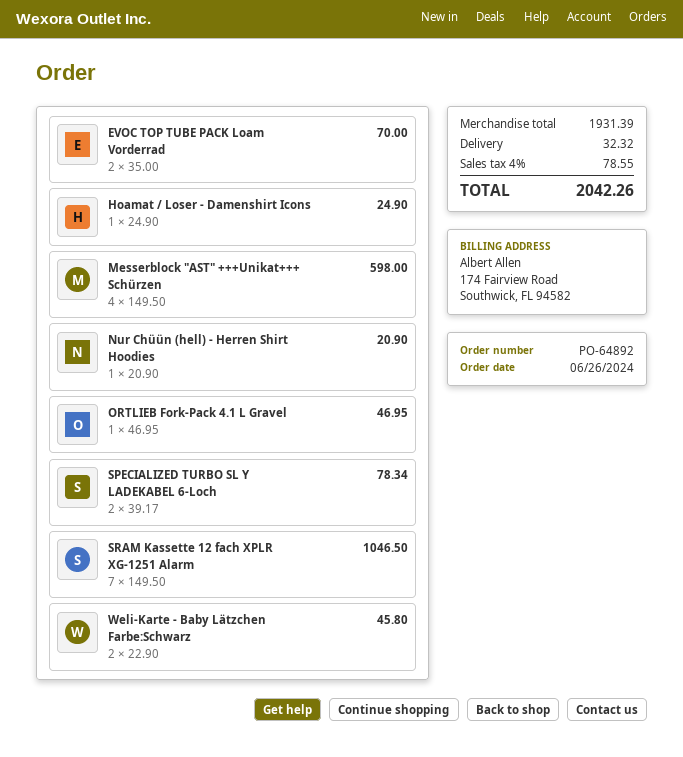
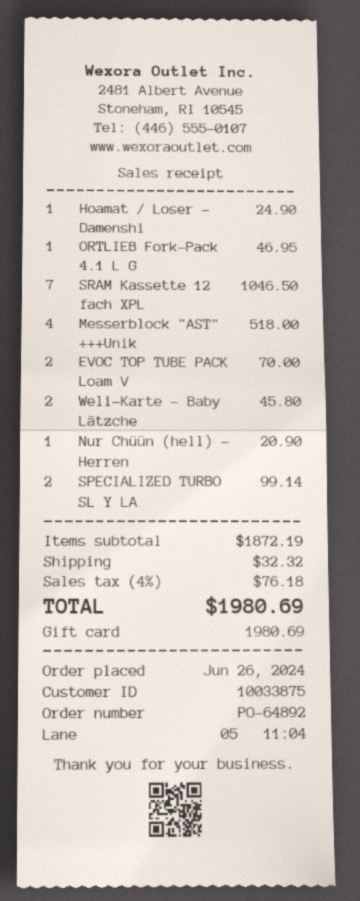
Messerblock "AST" +++Unikat+++ Schürzen: 4 for 598.00 -> 4 for 518.00
SPECIALIZED TURBO SL Y LADEKABEL 6-Loch: 2 for 78.34 -> 2 for 99.14
subtotal: 1931.39 -> 1872.19
tax: 4% = 78.55 -> 4% = 76.18
total: 2042.26 -> 1980.69

